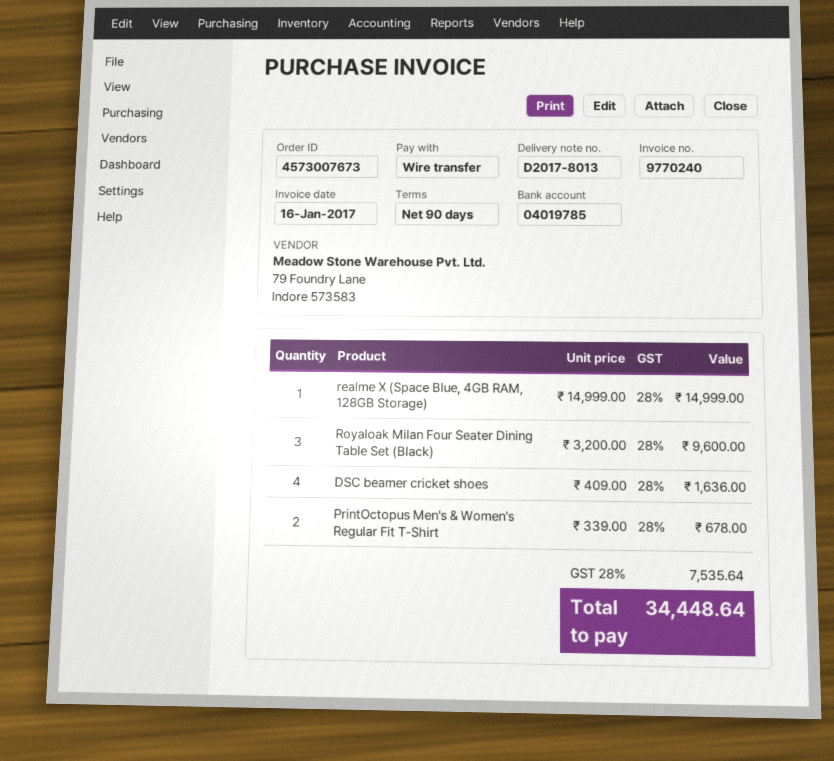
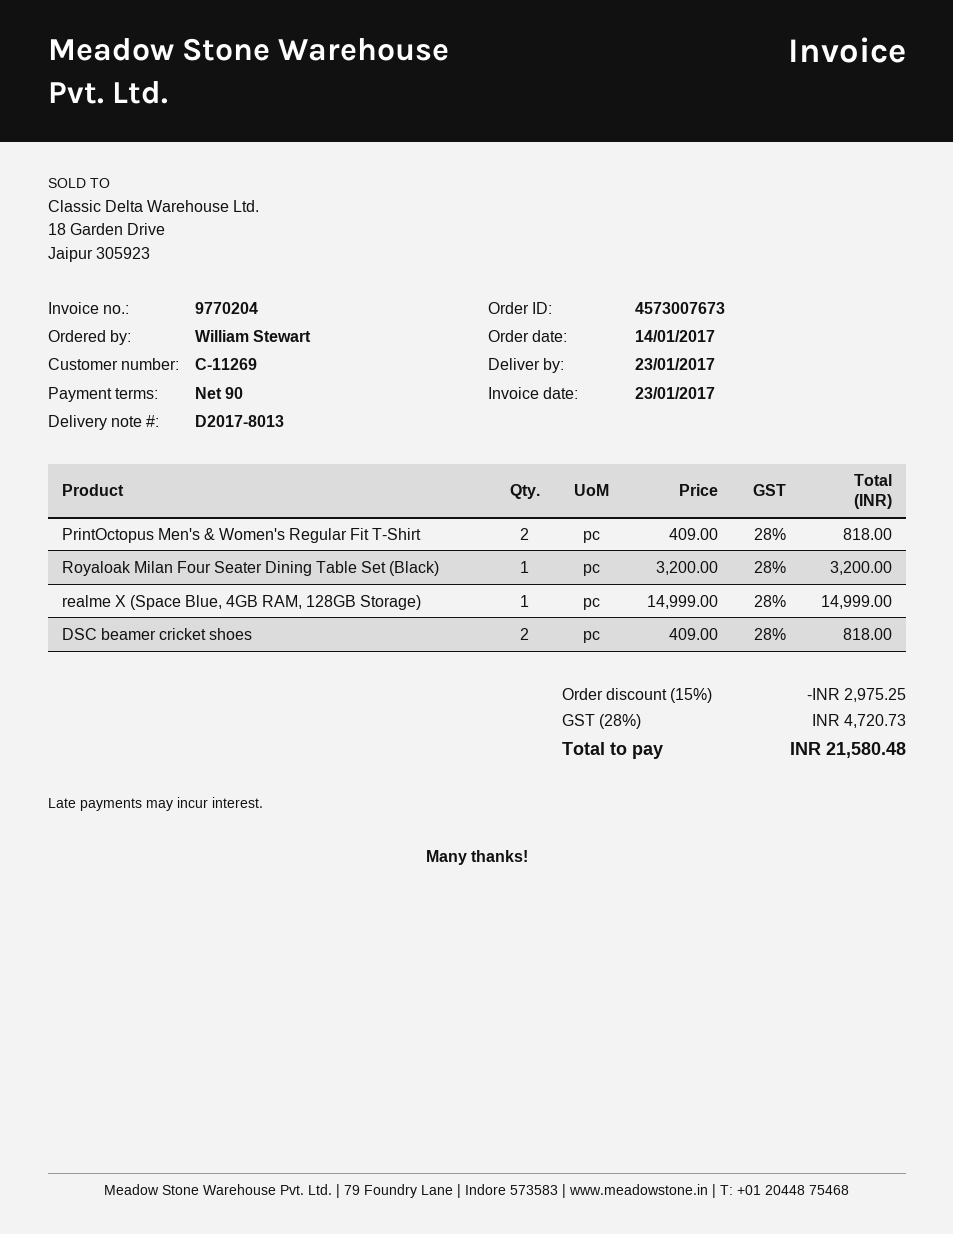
invoice number: 9770240 -> 9770204
invoice date: 2017-01-16 -> 2017-01-23
Royaloak Milan Four Seater Dining Table Set (Black): 3 x 3200.00 = 9600.00 -> 1 x 3200.00 = 3200.00
DSC beamer cricket shoes: 4 x 409.00 = 1636.00 -> 2 x 409.00 = 818.00
PrintOctopus Men's & Women's Regular Fit T-Shirt: 2 x 339.00 = 678.00 -> 2 x 409.00 = 818.00
discount: none -> 15% = 2975.25
tax: 28% = 7535.64 -> 28% = 4720.73
total: 34448.64 -> 21580.48

